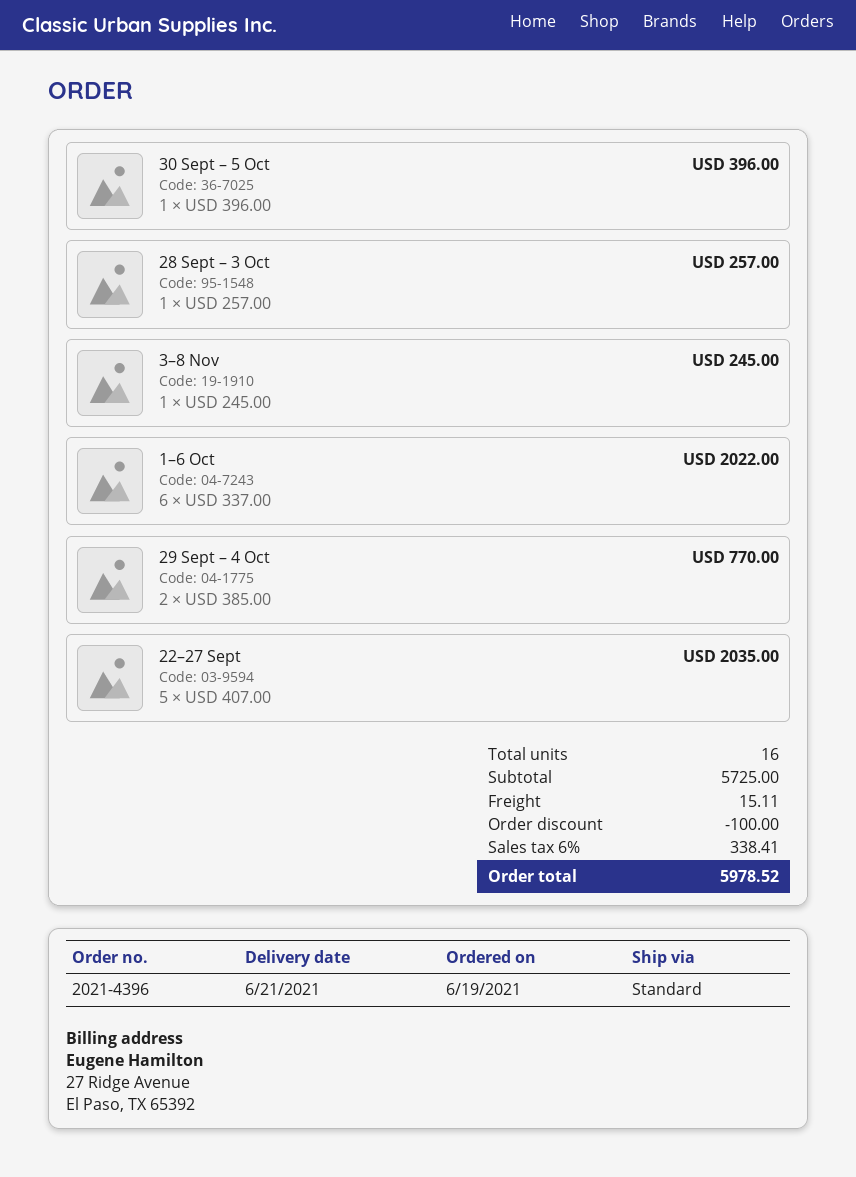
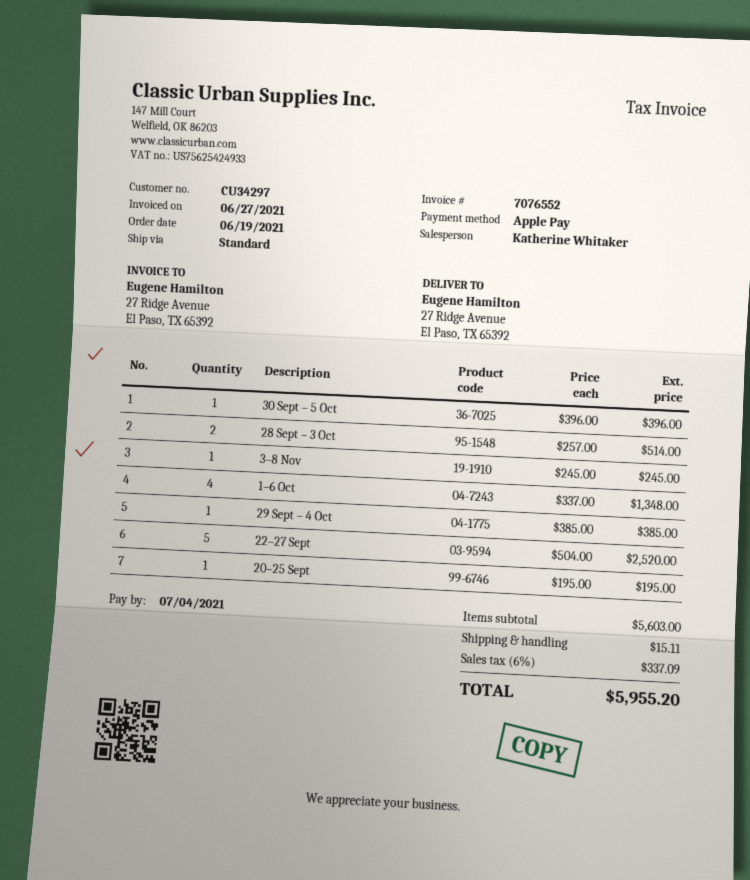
28 Sept – 3 Oct: 1 x 257.00 = 257.00 -> 2 x 257.00 = 514.00
1–6 Oct: 6 x 337.00 = 2022.00 -> 4 x 337.00 = 1348.00
29 Sept – 4 Oct: 2 x 385.00 = 770.00 -> 1 x 385.00 = 385.00
22–27 Sept: 5 x 407.00 = 2035.00 -> 5 x 504.00 = 2520.00
20–25 Sept: none -> 1 x 195.00 = 195.00
subtotal: 5725.00 -> 5603.00
discount: 100.00 -> none
tax: 6% = 338.41 -> 6% = 337.09
total: 5978.52 -> 5955.20

